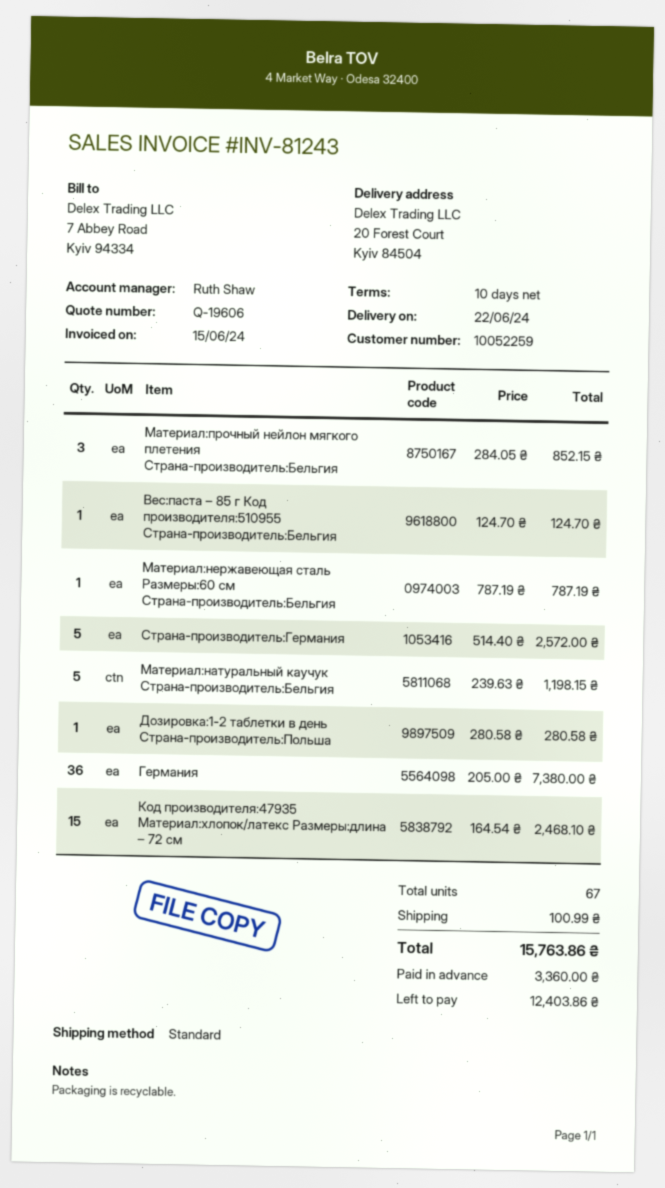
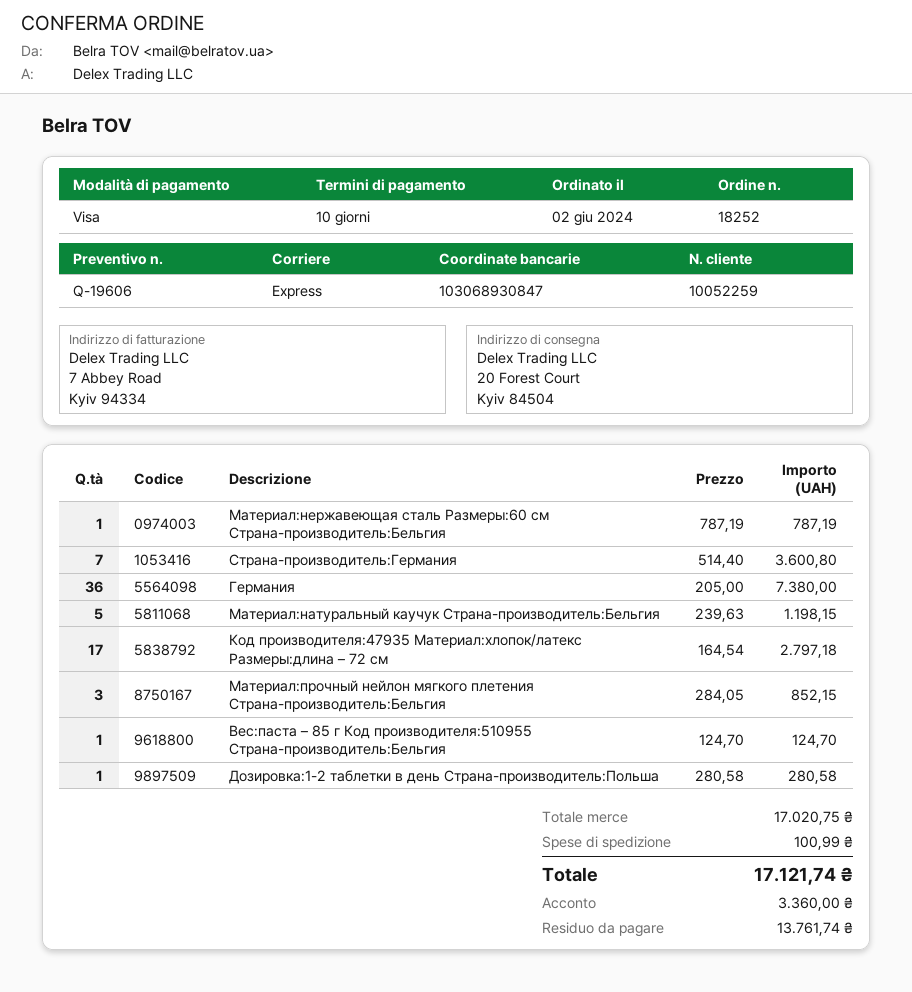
shipping method: standard -> express
Страна-производитель:Германия: 5 x 514.40 = 2572.00 -> 7 x 514.40 = 3600.80
Код производителя:47935 Материал:хлопок/латекс Размеры:длина – 72 см: 15 x 164.54 = 2468.10 -> 17 x 164.54 = 2797.18
total: 15763.86 -> 17121.74
balance: 12403.86 -> 13761.74

